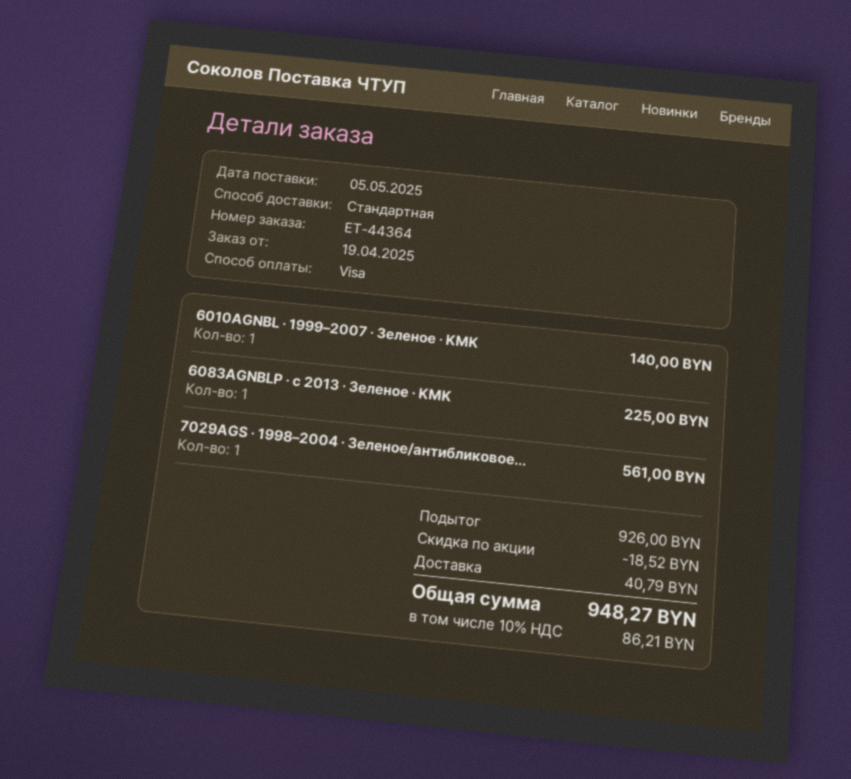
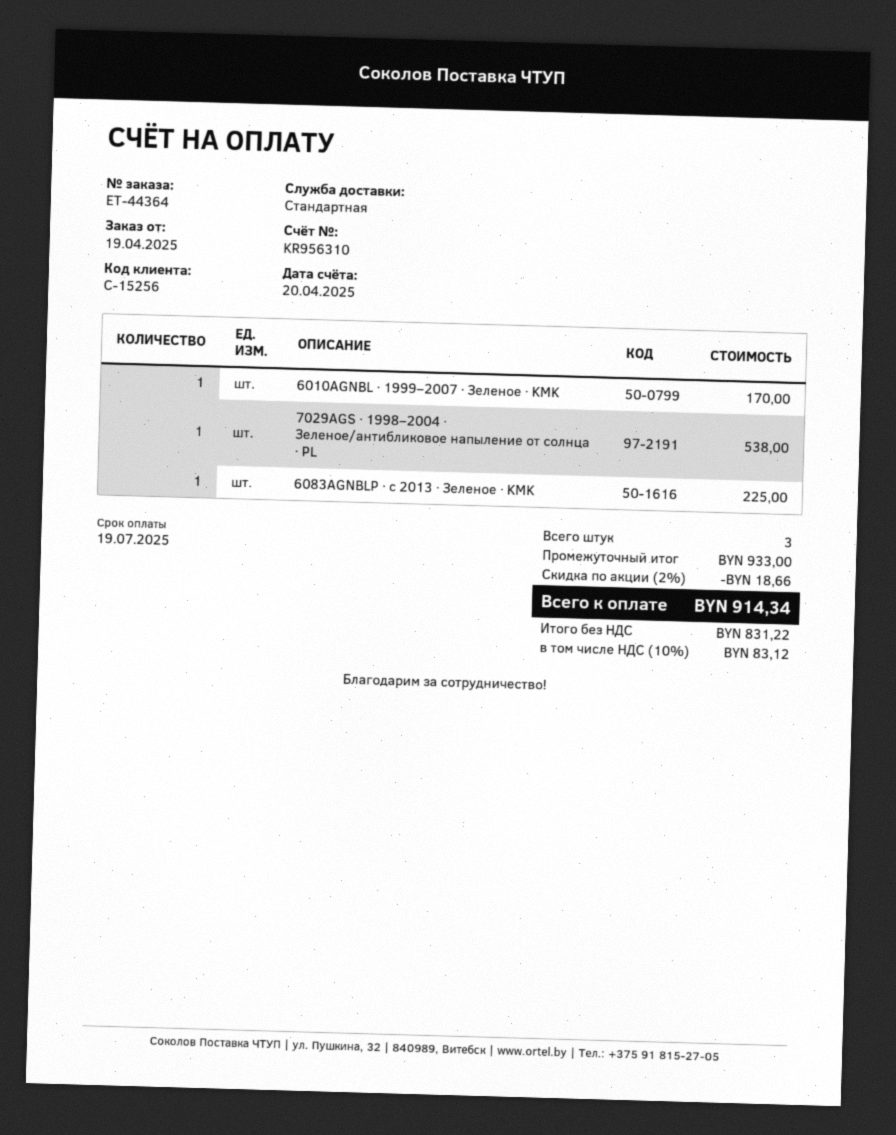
6010AGNBL · 1999–2007 · Зеленое · KMK: 1 for 140.00 -> 1 for 170.00
7029AGS · 1998–2004 · Зеленое/антибликовое...: 1 for 561.00 -> 1 for 538.00
subtotal: 926.00 -> 933.00
discount: 18.52 -> 18.66
shipping: 40.79 -> none
tax: 10% = 86.21 -> 10% = 83.12
total: 948.27 -> 914.34

